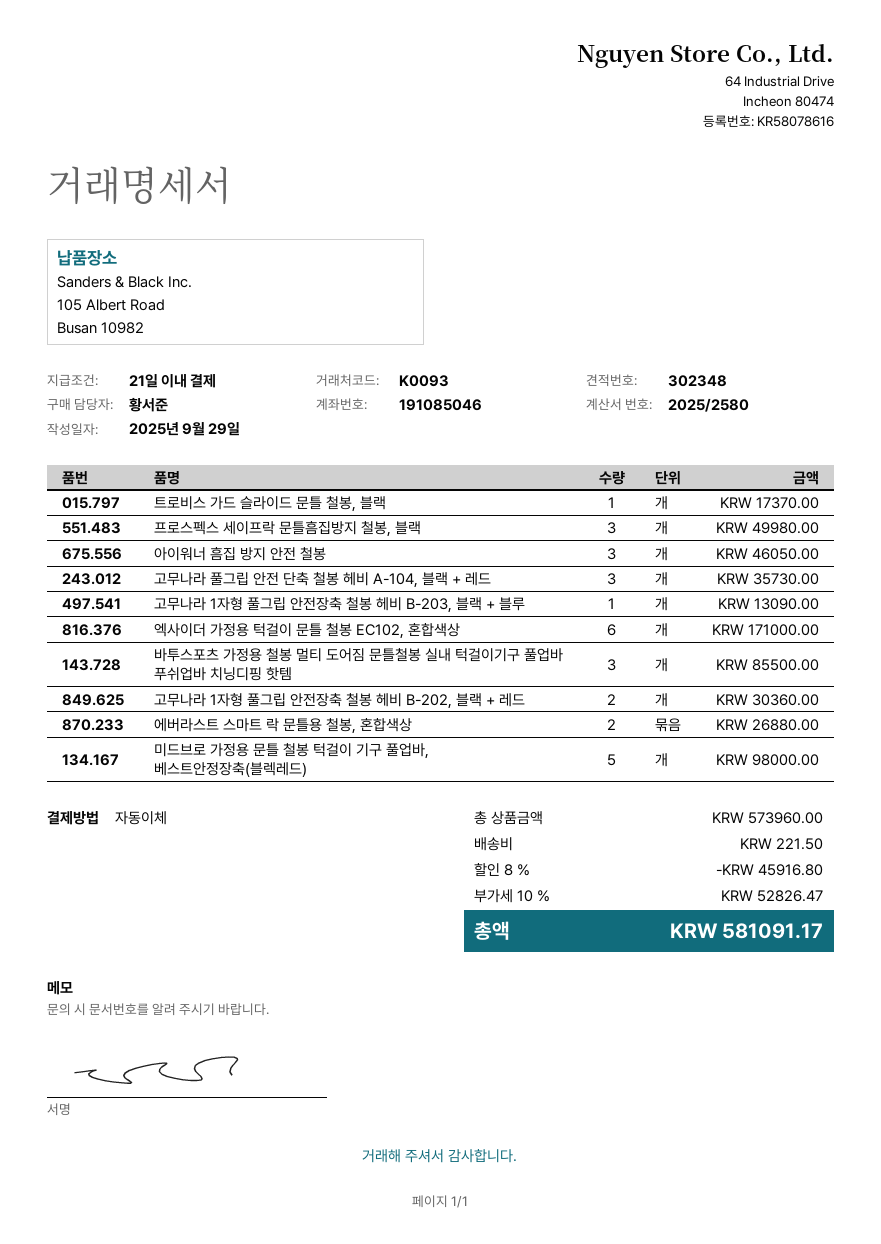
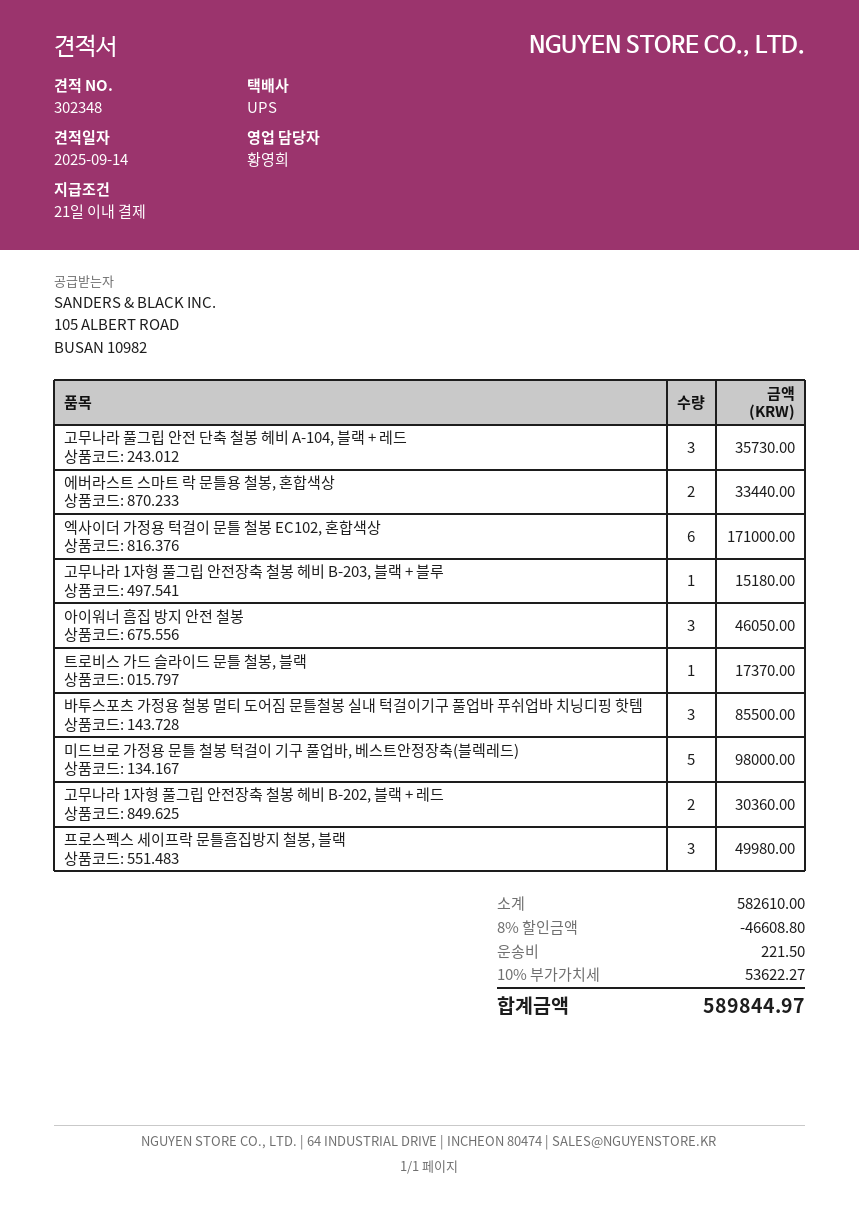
고무나라 1자형 풀그립 안전장축 철봉 헤비 B-203, 블랙 + 블루: 1 for 13090.00 -> 1 for 15180.00
에버라스트 스마트 락 문틀용 철봉, 혼합색상: 2 for 26880.00 -> 2 for 33440.00
subtotal: 573960.00 -> 582610.00
discount: 8% = 45916.80 -> 8% = 46608.80
tax: 10% = 52826.47 -> 10% = 53622.27
total: 581091.17 -> 589844.97

